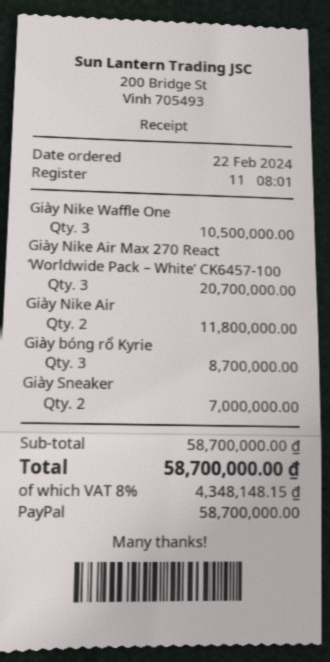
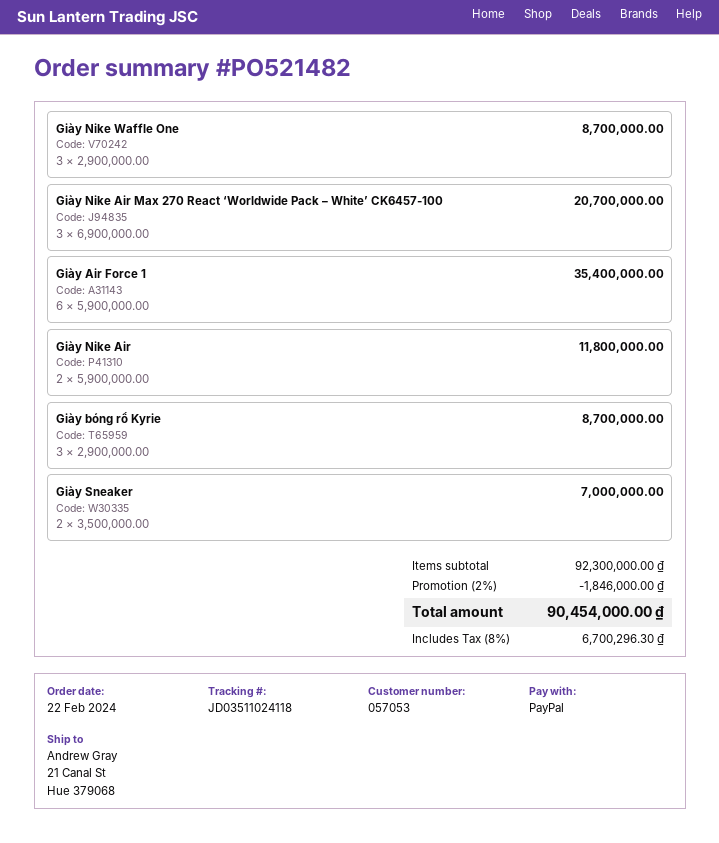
Giày Nike Waffle One: 3 for 10500000.00 -> 3 for 8700000.00
Giày Air Force 1: none -> 6 for 35400000.00
subtotal: 58700000.00 -> 92300000.00
discount: none -> 2% = 1846000.00
tax: 8% = 4348148.15 -> 8% = 6700296.30
total: 58700000.00 -> 90454000.00

